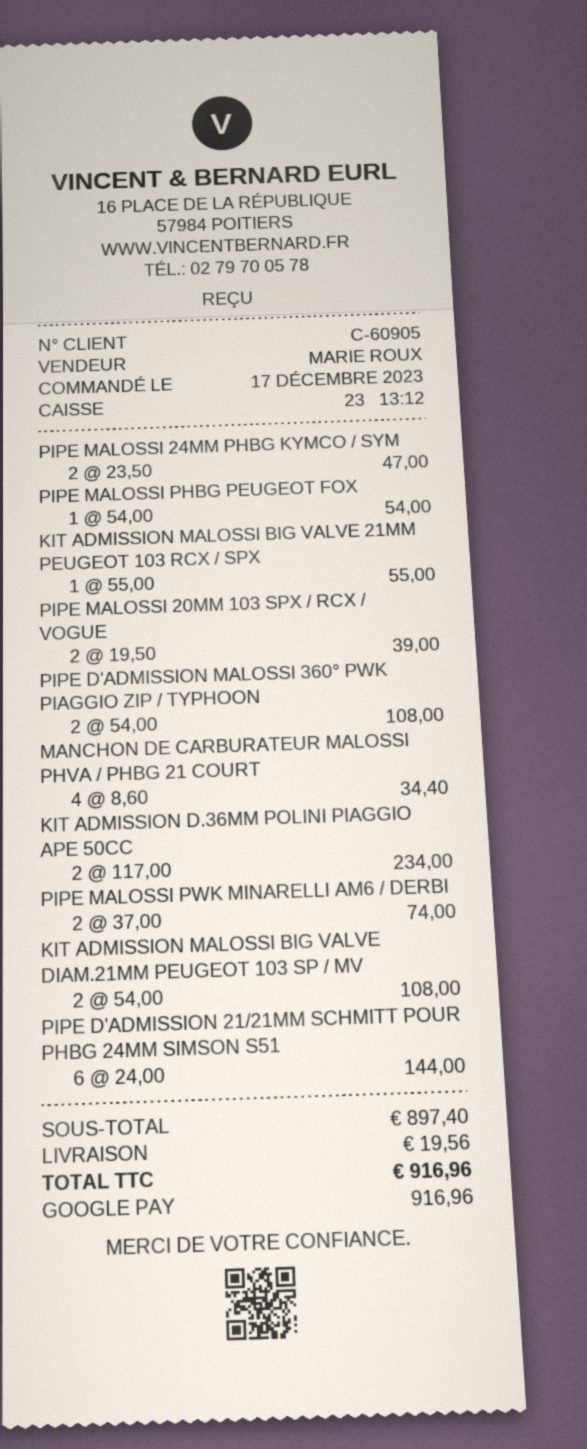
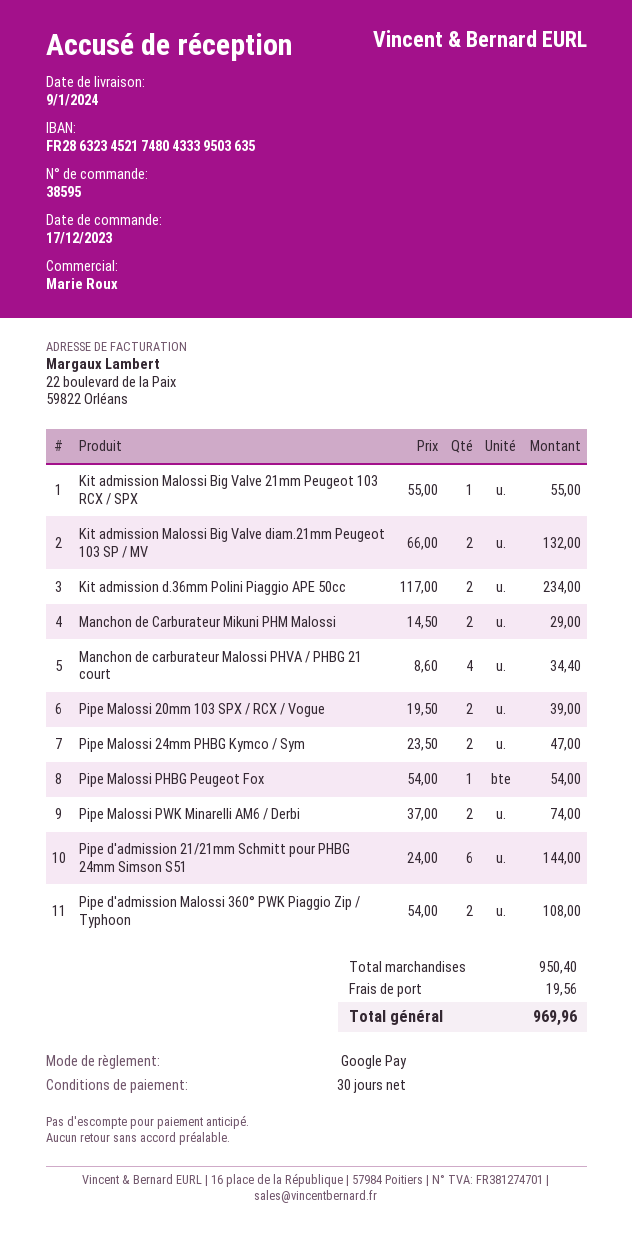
KIT ADMISSION MALOSSI BIG VALVE DIAM.21MM PEUGEOT 103 SP / MV: 2 x 54.00 = 108.00 -> 2 x 66.00 = 132.00
Manchon de Carburateur Mikuni PHM Malossi: none -> 2 x 14.50 = 29.00
subtotal: 897.40 -> 950.40
total: 916.96 -> 969.96

